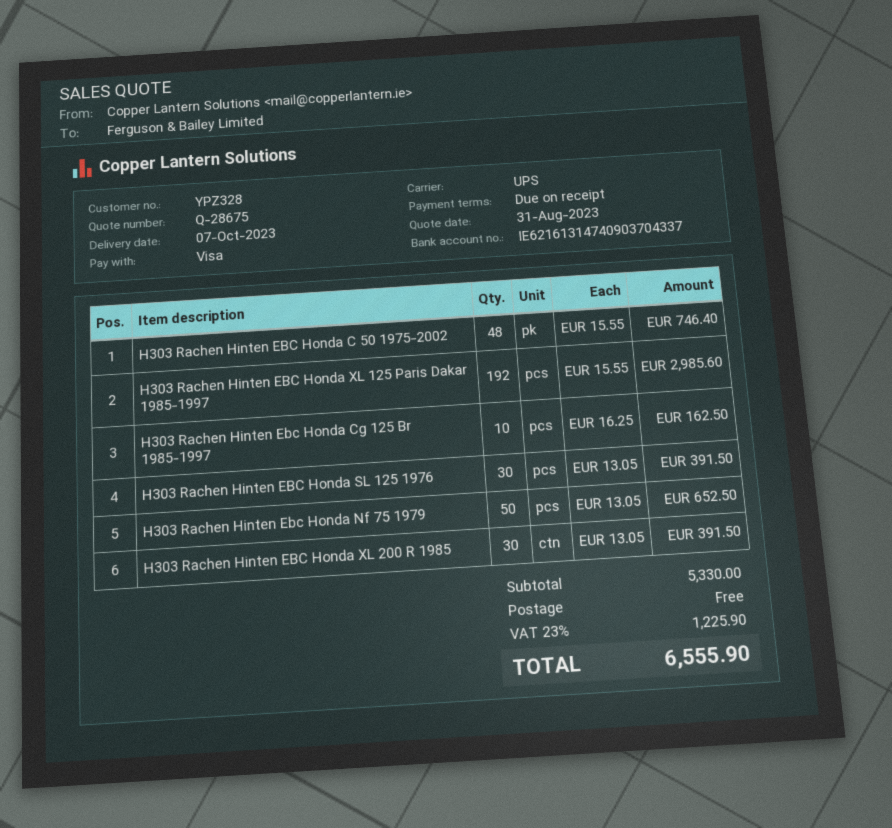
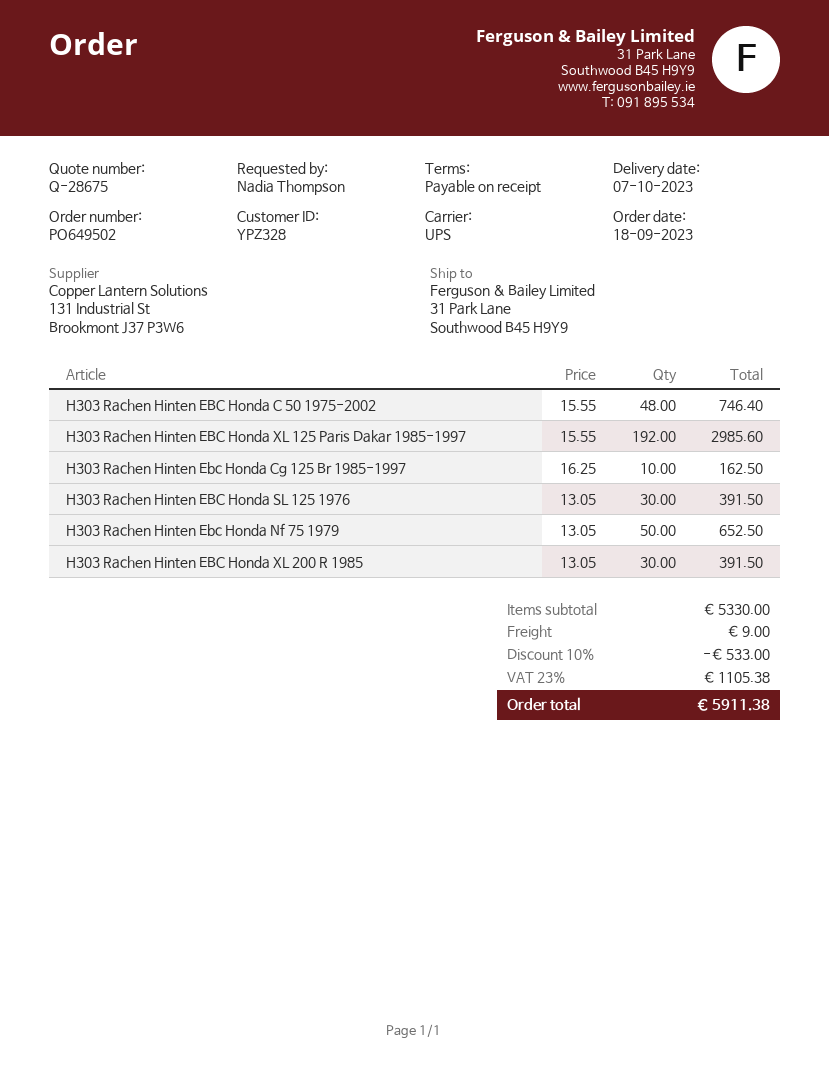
discount: none -> 10% = 533.00
shipping: 0.00 -> 9.00
tax: 23% = 1225.90 -> 23% = 1105.38
total: 6555.90 -> 5911.38

